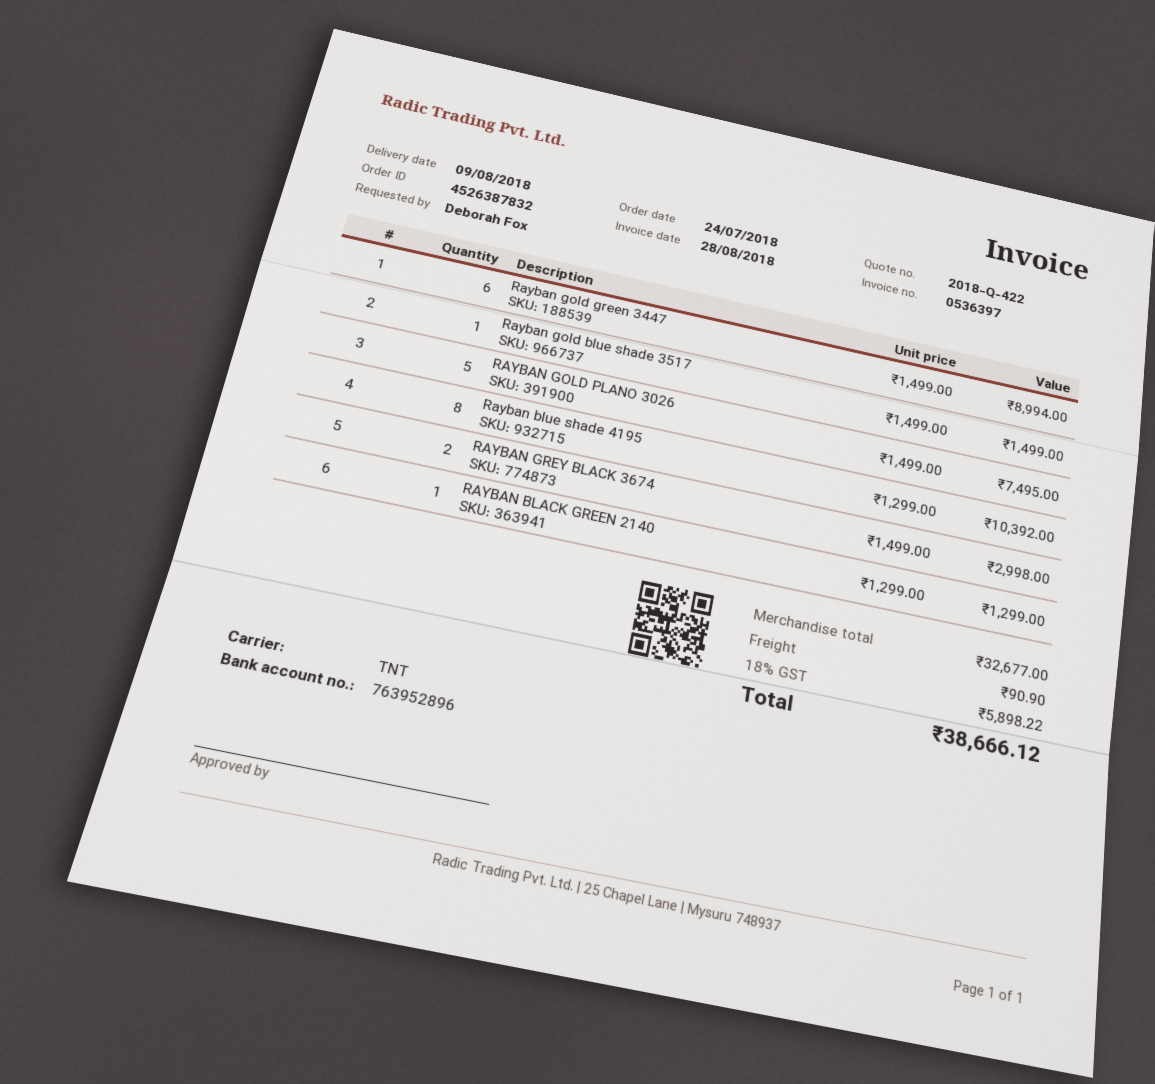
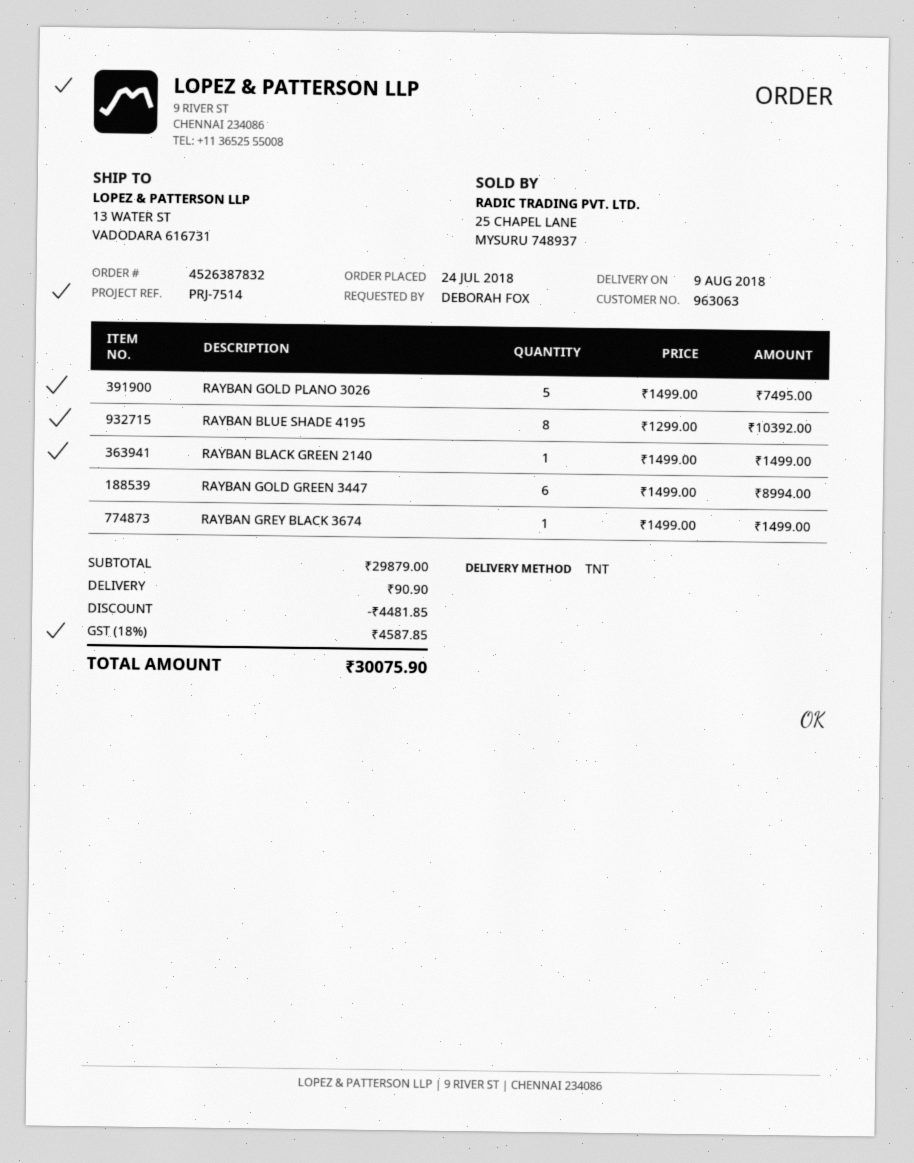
Rayban gold blue shade 3517: 1 x 1499.00 = 1499.00 -> none
RAYBAN GREY BLACK 3674: 2 x 1499.00 = 2998.00 -> 1 x 1499.00 = 1499.00
RAYBAN BLACK GREEN 2140: 1 x 1299.00 = 1299.00 -> 1 x 1499.00 = 1499.00
subtotal: 32677.00 -> 29879.00
discount: none -> 4481.85
tax: 18% = 5898.22 -> 18% = 4587.85
total: 38666.12 -> 30075.90

